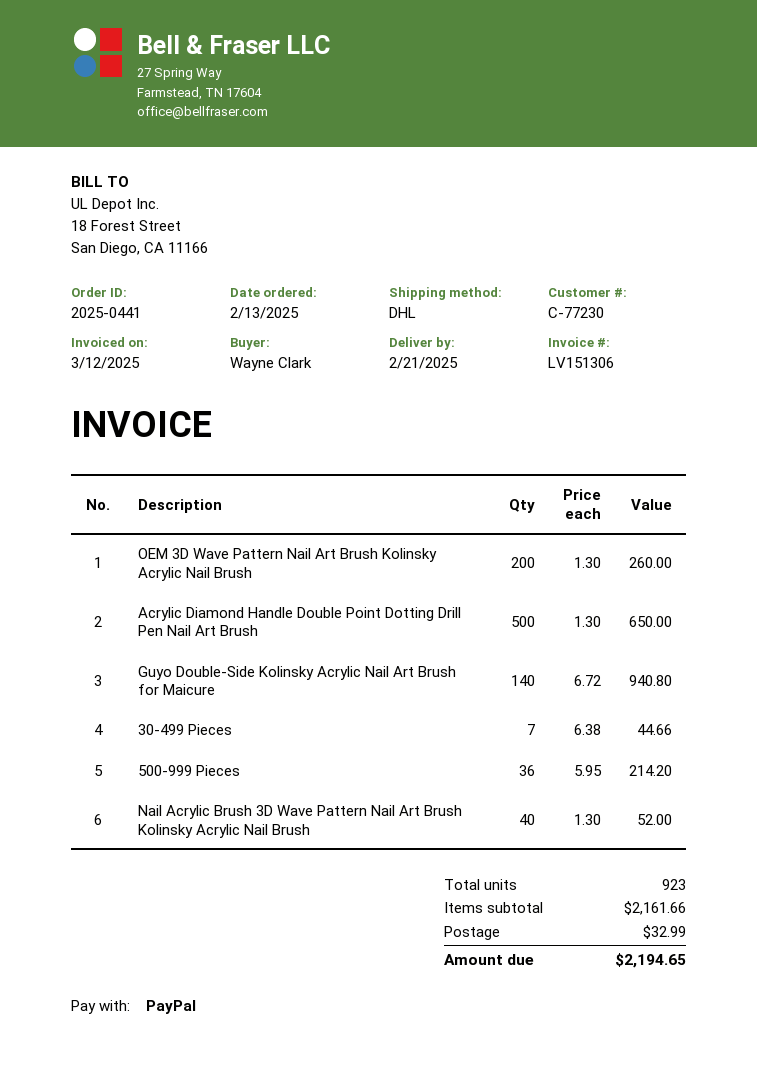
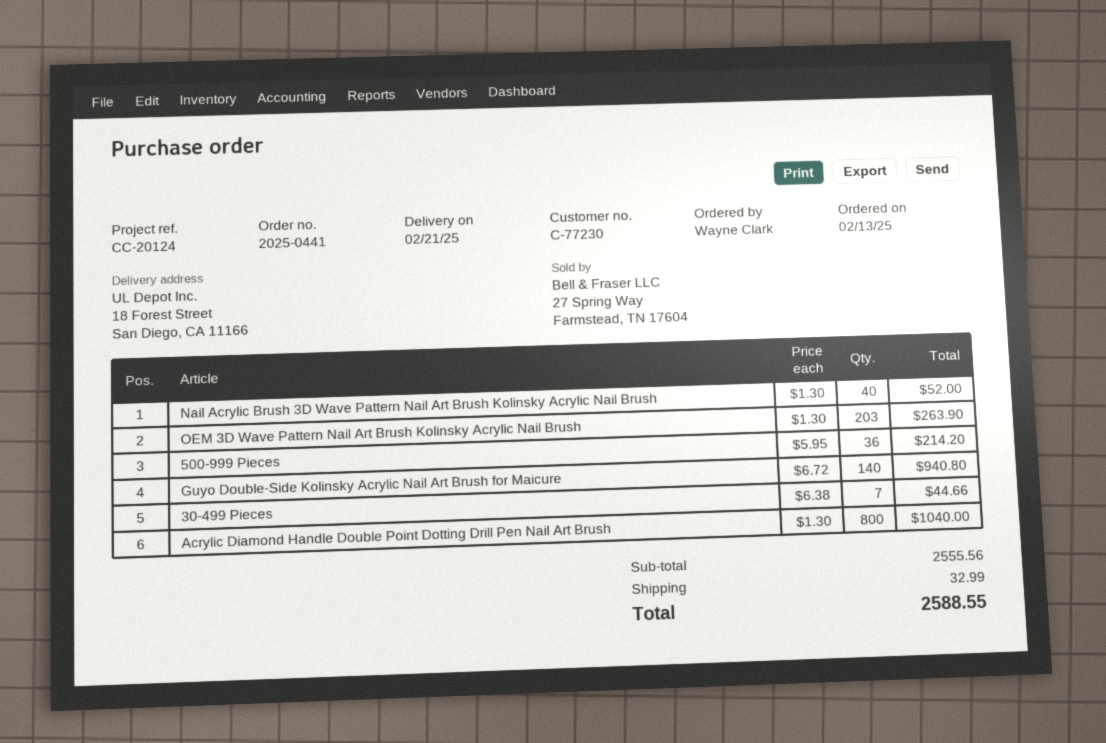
OEM 3D Wave Pattern Nail Art Brush Kolinsky Acrylic Nail Brush: 200 x 1.30 = 260.00 -> 203 x 1.30 = 263.90
Acrylic Diamond Handle Double Point Dotting Drill Pen Nail Art Brush: 500 x 1.30 = 650.00 -> 800 x 1.30 = 1040.00
subtotal: 2161.66 -> 2555.56
total: 2194.65 -> 2588.55

